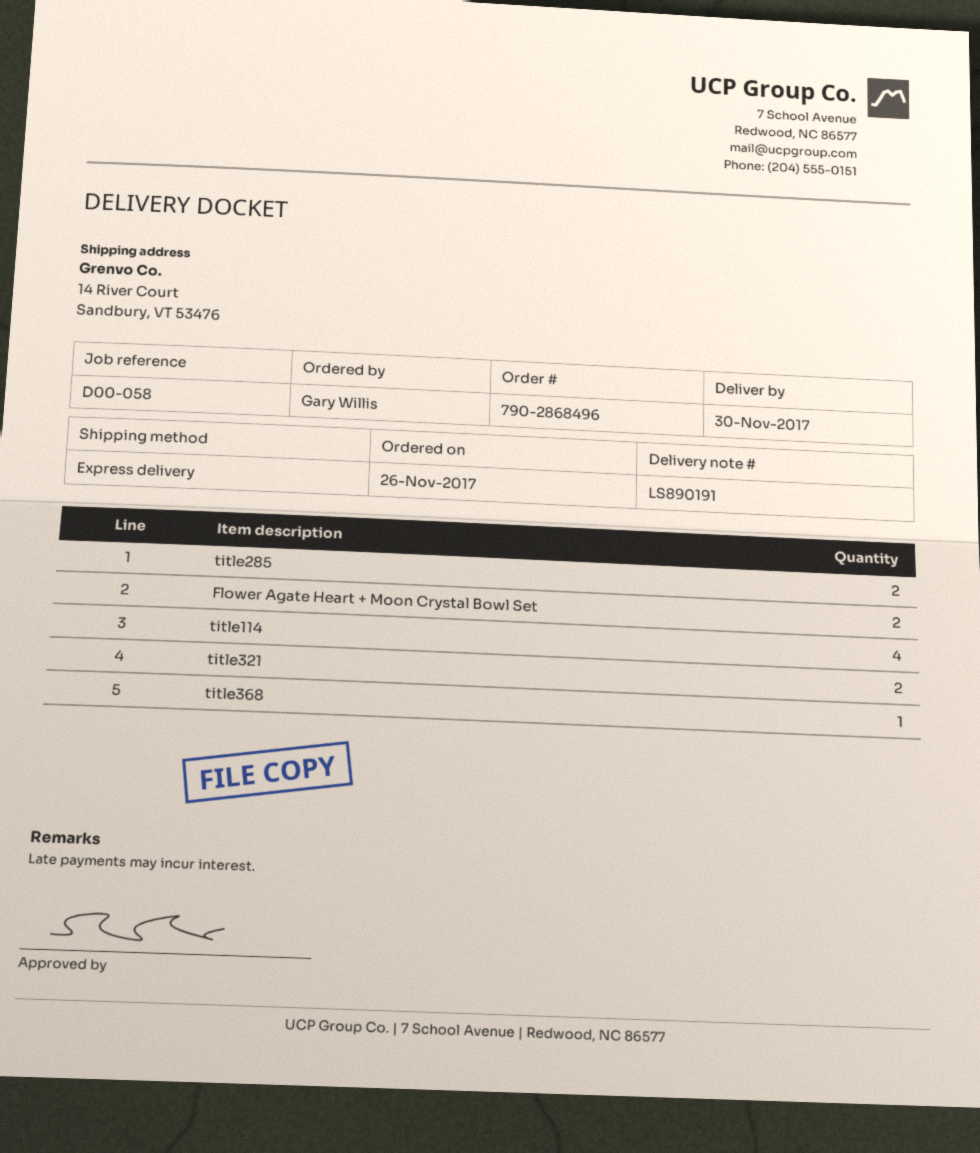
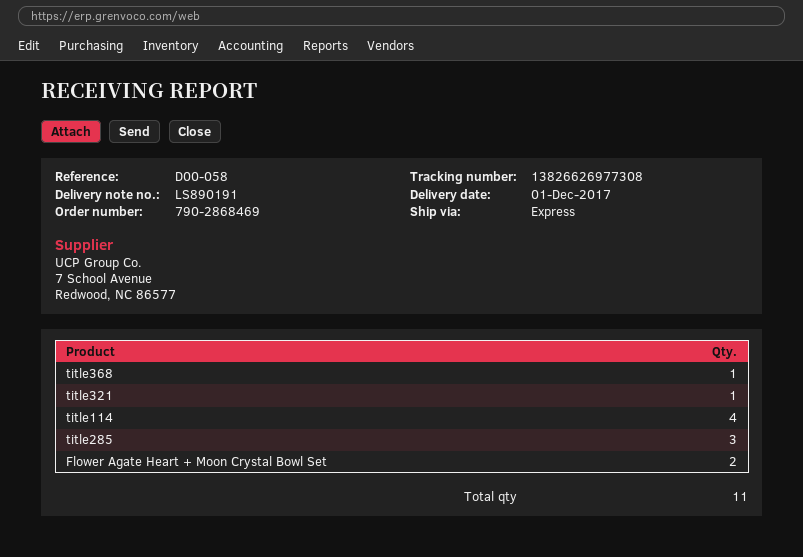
order number: 790-2868496 -> 790-2868469
delivery date: 2017-11-30 -> 2017-12-01
title285: 2 -> 3
title321: 2 -> 1

